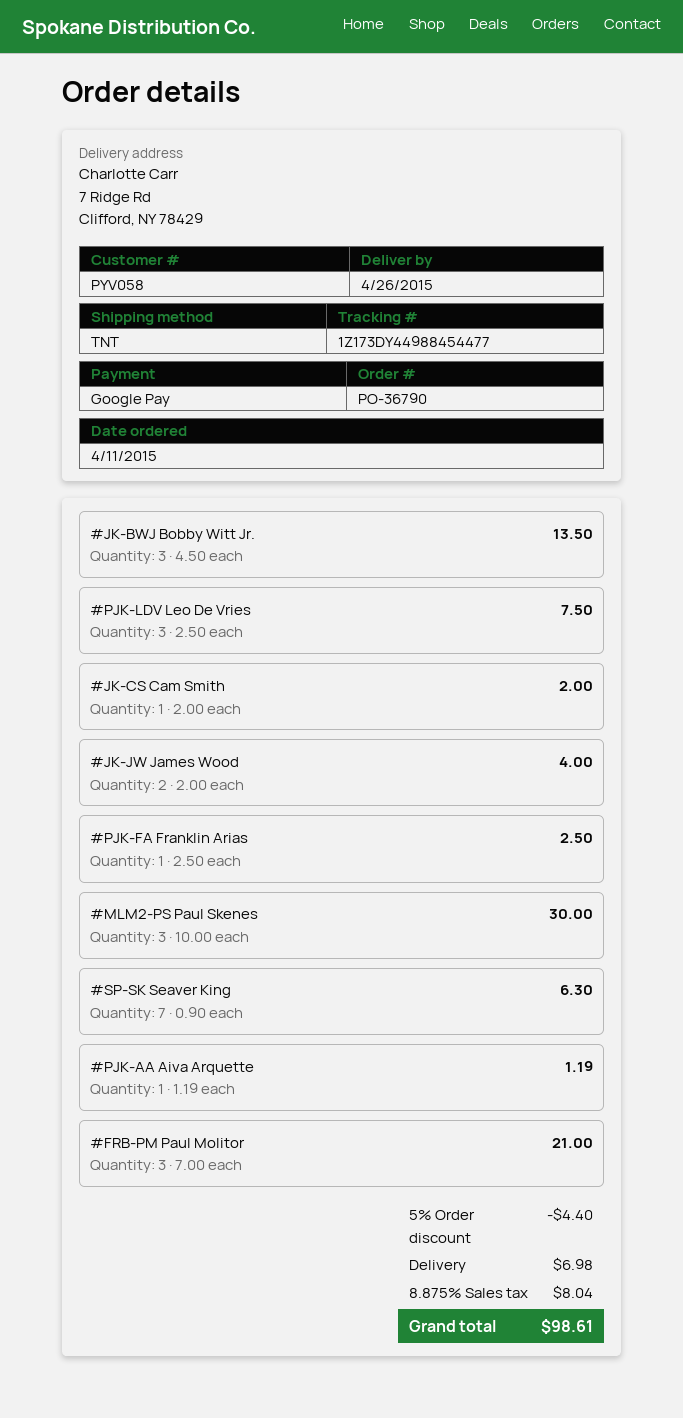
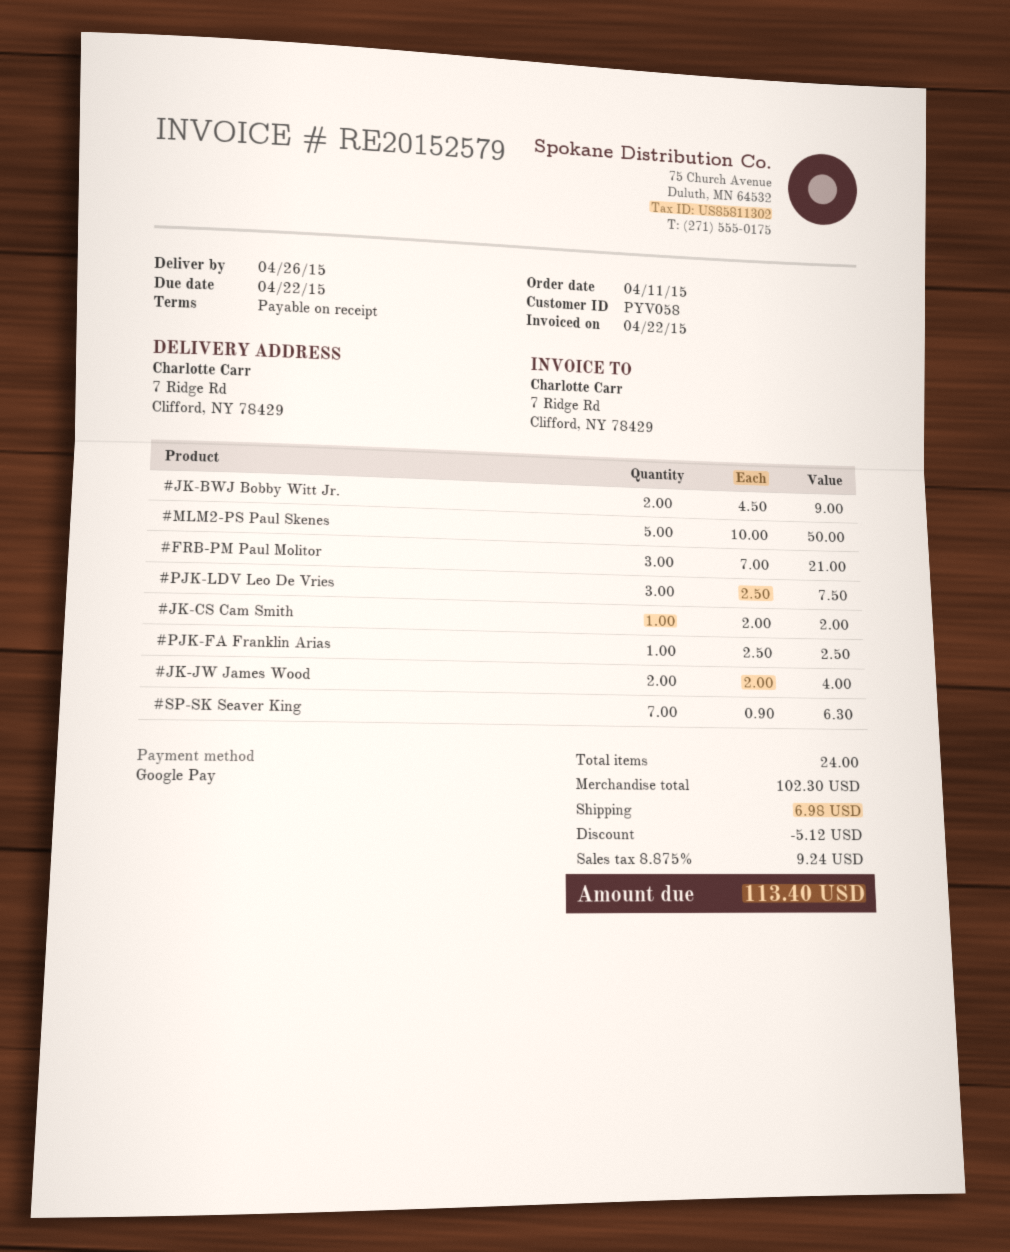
#JK-BWJ Bobby Witt Jr.: 3 x 4.50 = 13.50 -> 2 x 4.50 = 9.00
#MLM2-PS Paul Skenes: 3 x 10.00 = 30.00 -> 5 x 10.00 = 50.00
#PJK-AA Aiva Arquette: 1 x 1.19 = 1.19 -> none
discount: 4.40 -> 5.12
tax: 8.875% = 8.04 -> 8.875% = 9.24
total: 98.61 -> 113.40

